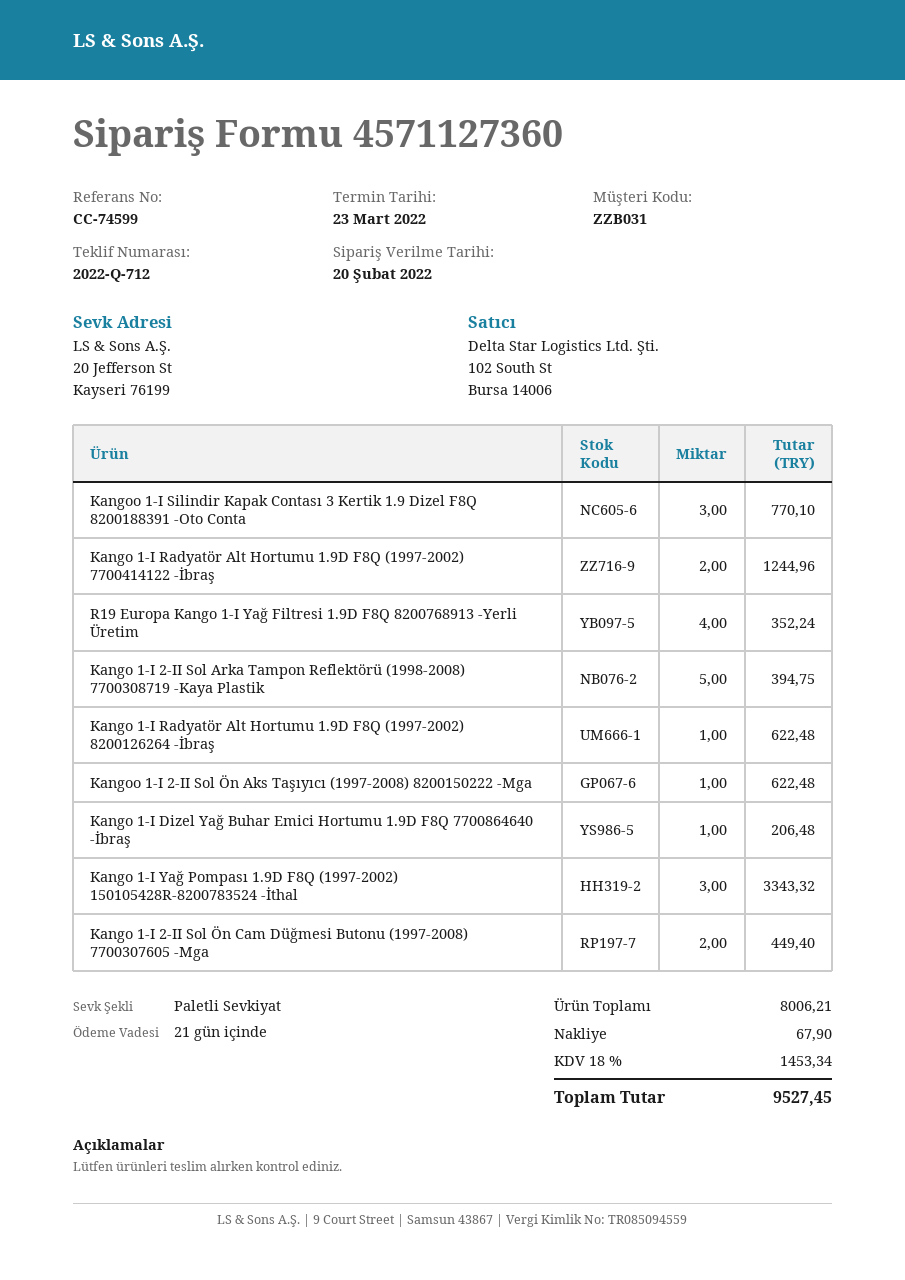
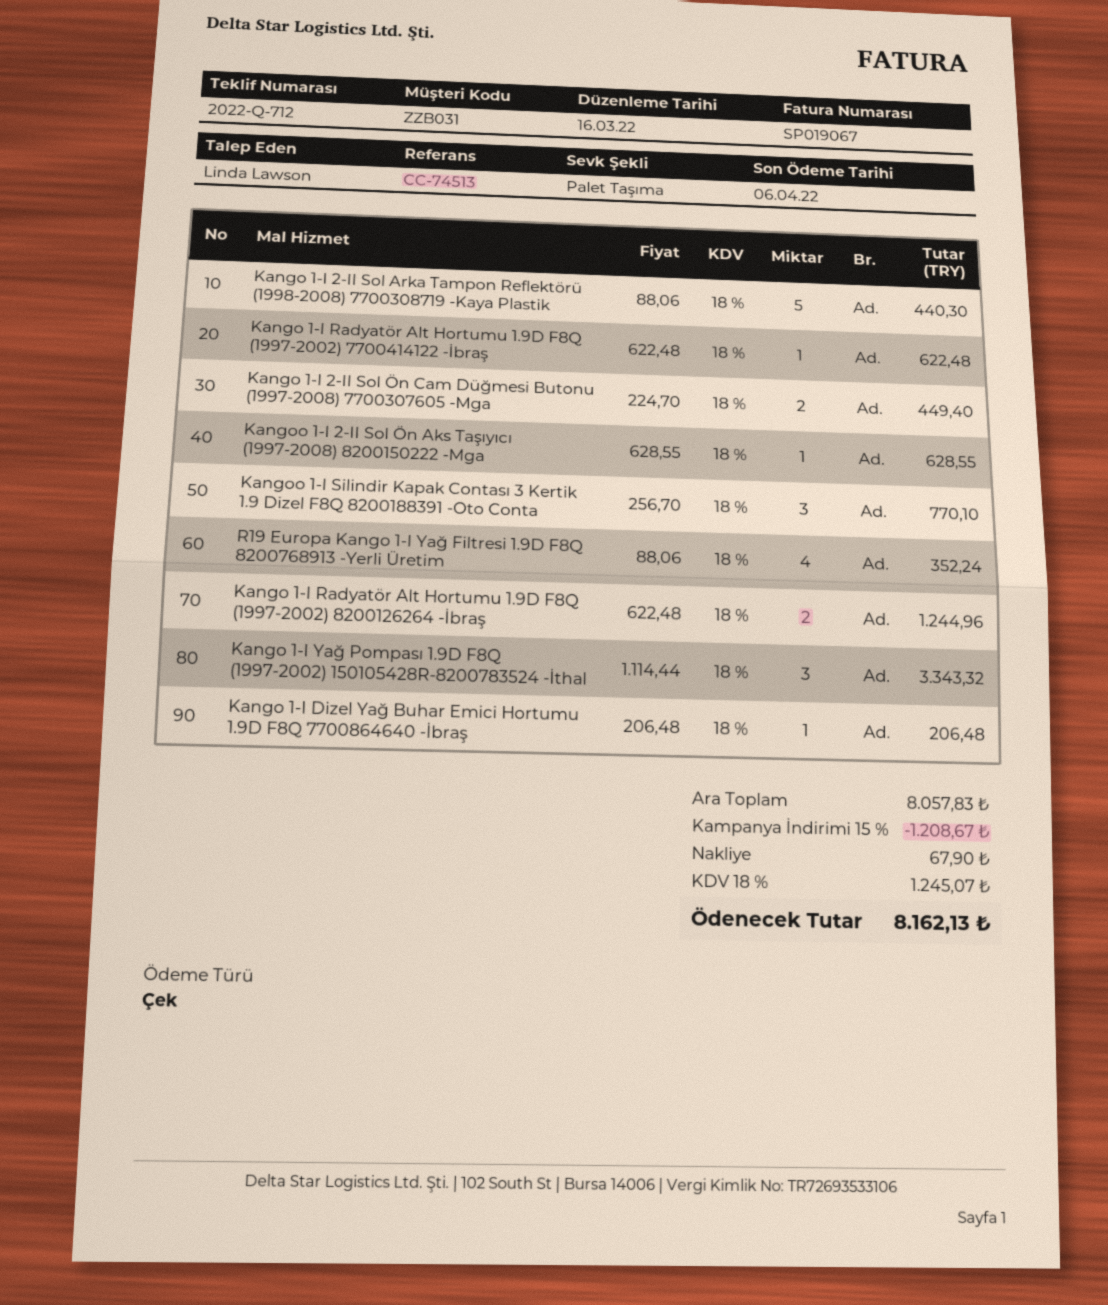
reference: CC-74599 -> CC-74513
Kango 1-I Radyatör Alt Hortumu 1.9D F8Q (1997-2002) 7700414122 -İbraş: 2 for 1244.96 -> 1 for 622.48
Kango 1-I 2-II Sol Arka Tampon Reflektörü (1998-2008) 7700308719 -Kaya Plastik: 5 for 394.75 -> 5 for 440.30
Kango 1-I Radyatör Alt Hortumu 1.9D F8Q (1997-2002) 8200126264 -İbraş: 1 for 622.48 -> 2 for 1244.96
Kangoo 1-I 2-II Sol Ön Aks Taşıyıcı (1997-2008) 8200150222 -Mga: 1 for 622.48 -> 1 for 628.55
subtotal: 8006.21 -> 8057.83
discount: none -> 15% = 1208.67
tax: 18% = 1453.34 -> 18% = 1245.07
total: 9527.45 -> 8162.13

